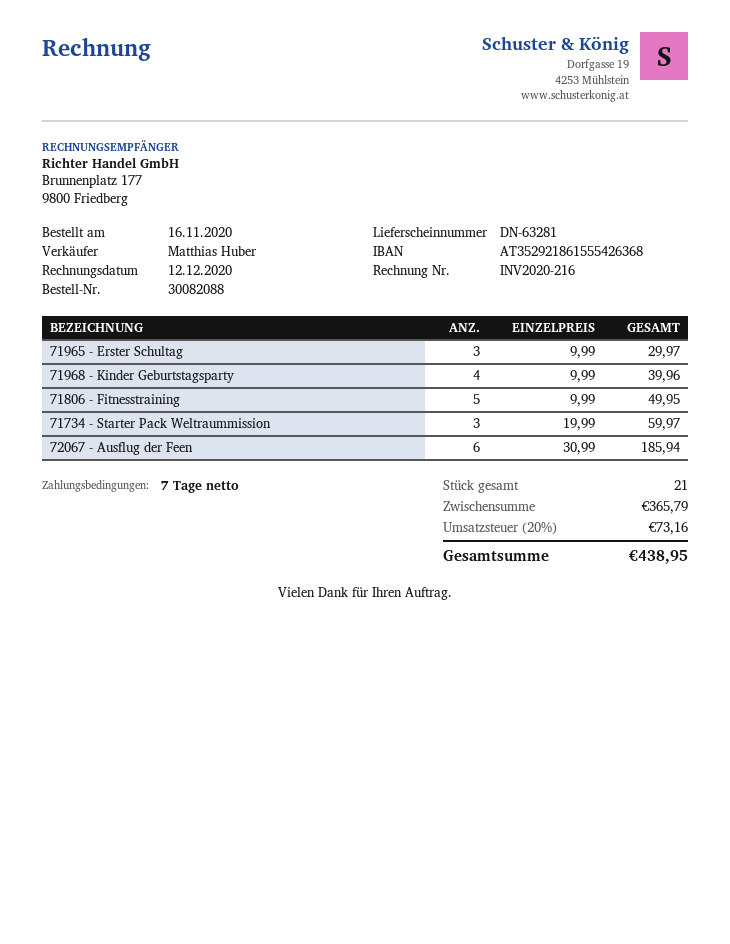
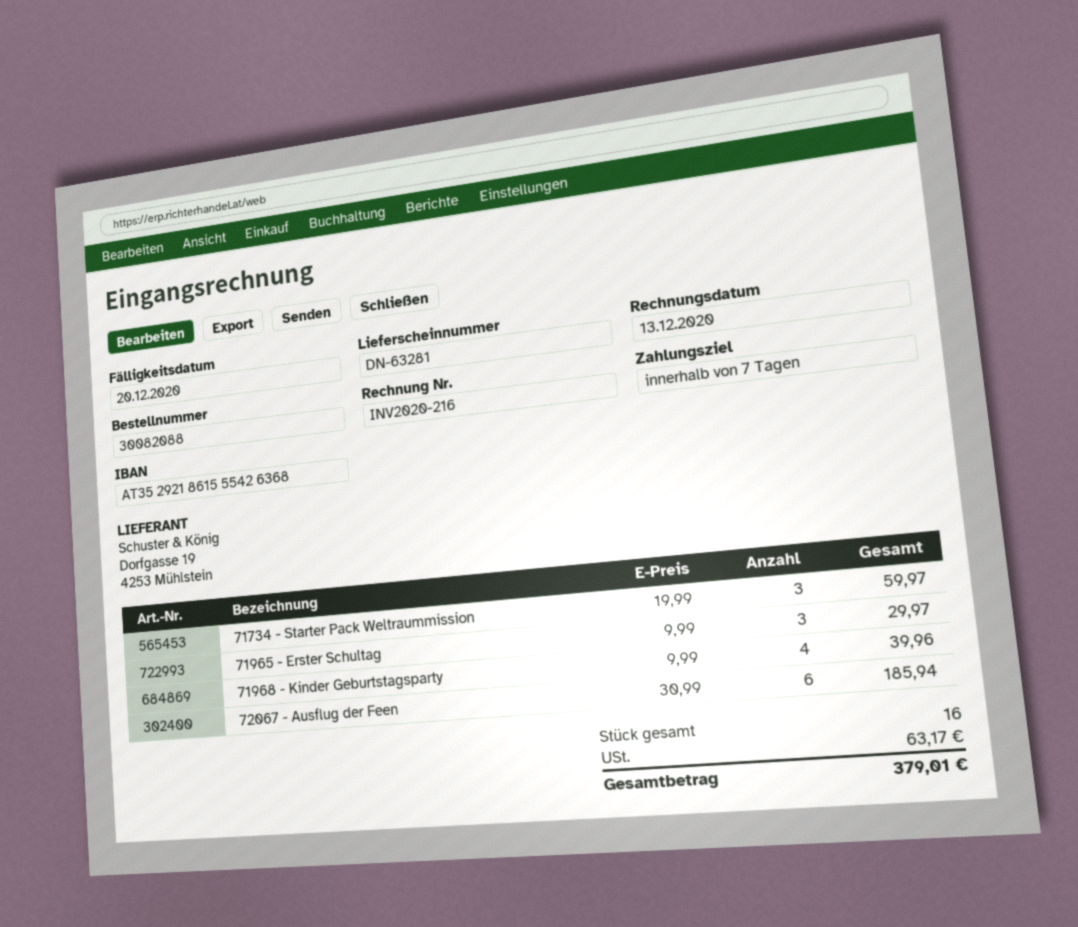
invoice date: 2020-12-12 -> 2020-12-13
71806 - Fitnesstraining: 5 x 9.99 = 49.95 -> none
total quantity: 21 -> 16
tax: 73.16 -> 63.17
total: 438.95 -> 379.01

